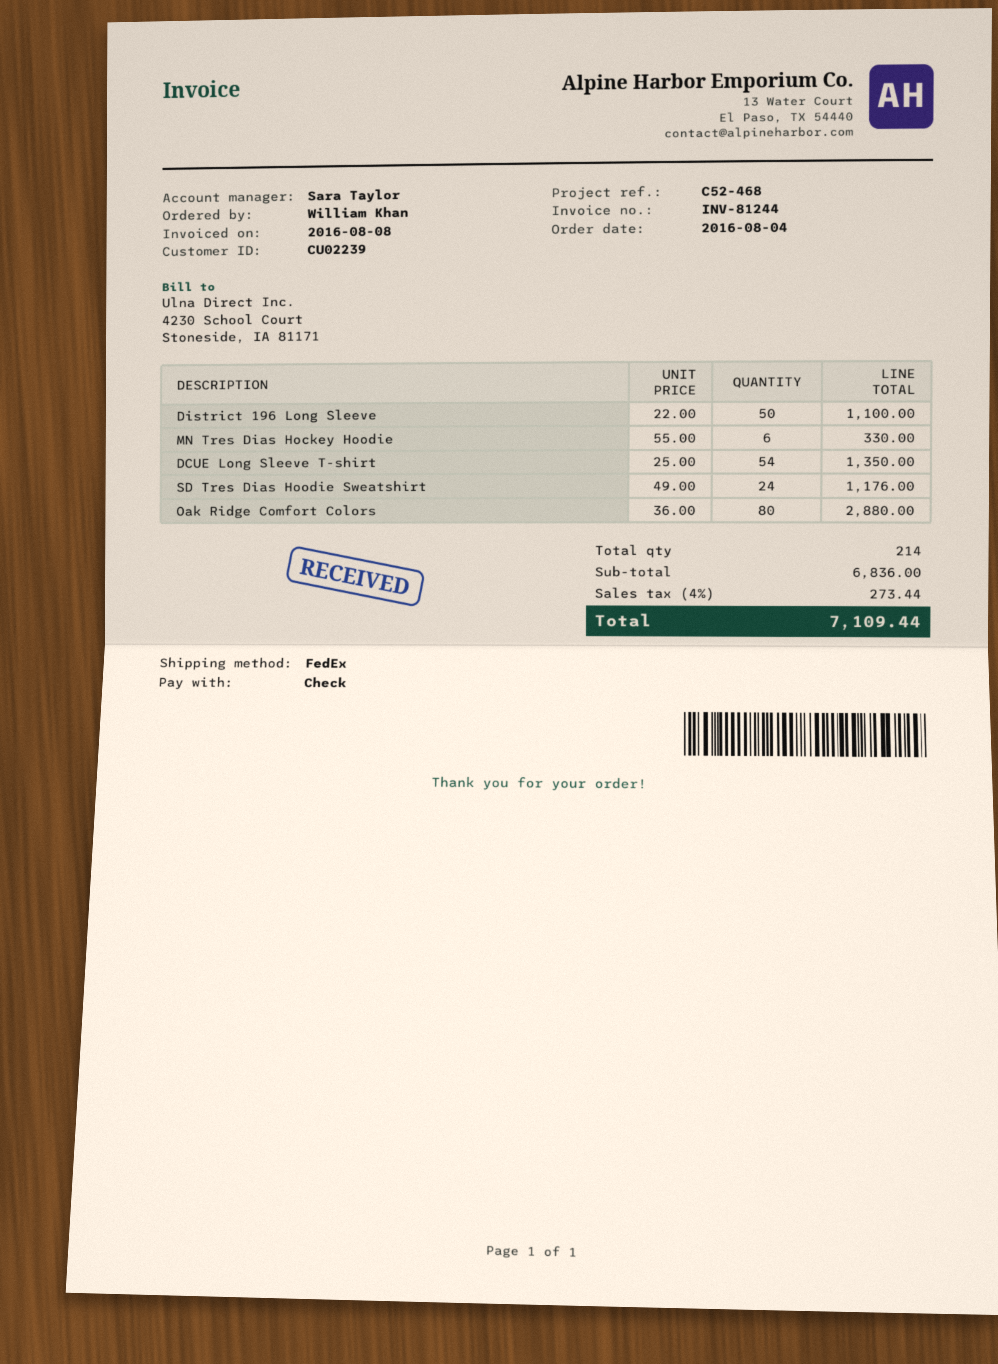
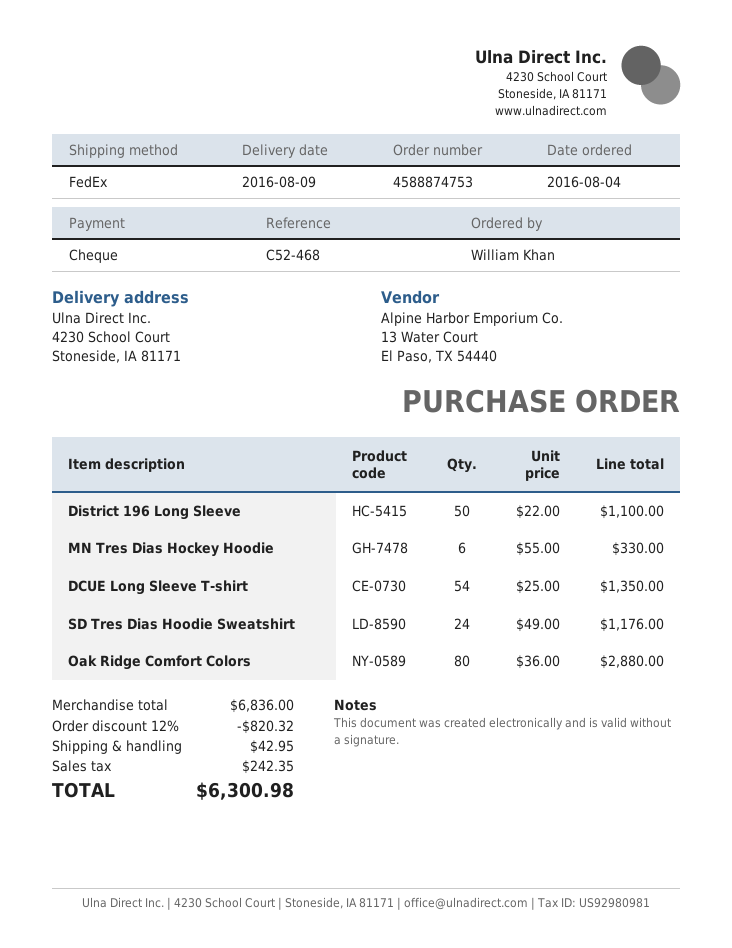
discount: none -> 12% = 820.32
shipping: none -> 42.95
tax: 273.44 -> 242.35
total: 7109.44 -> 6300.98

